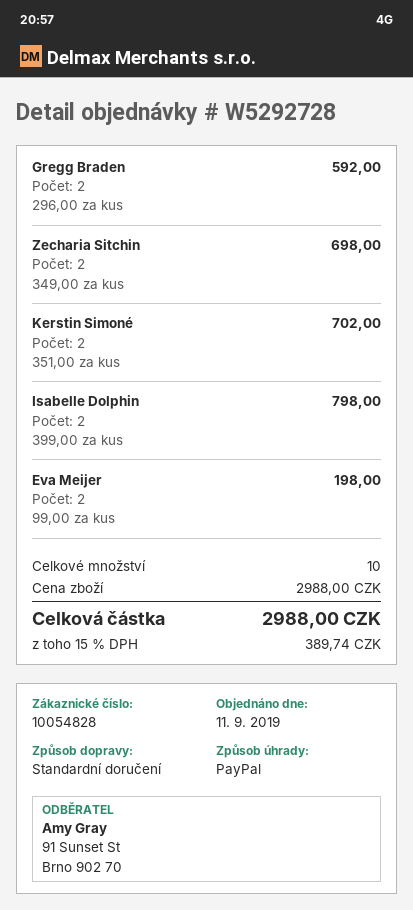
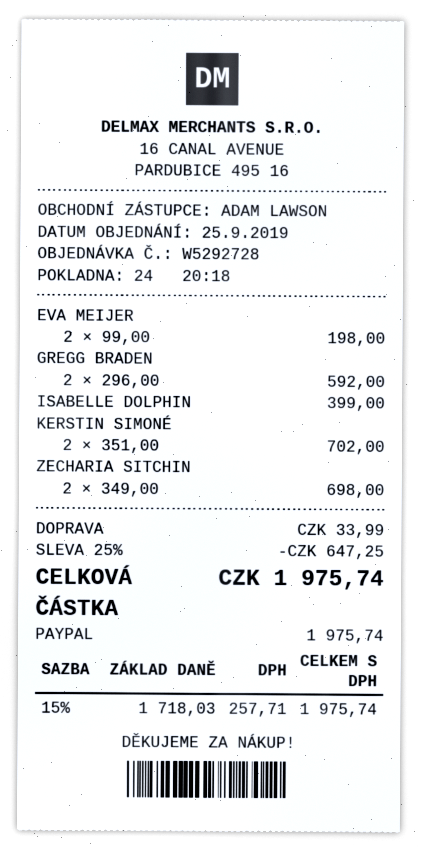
order date: 2019-09-11 -> 2019-09-25
Isabelle Dolphin: 2 x 399.00 = 798.00 -> 1 x 399.00 = 399.00
discount: none -> 25% = 647.25
shipping: none -> 33.99
tax: 15% = 389.74 -> 15% = 257.71
total: 2988.00 -> 1975.74

